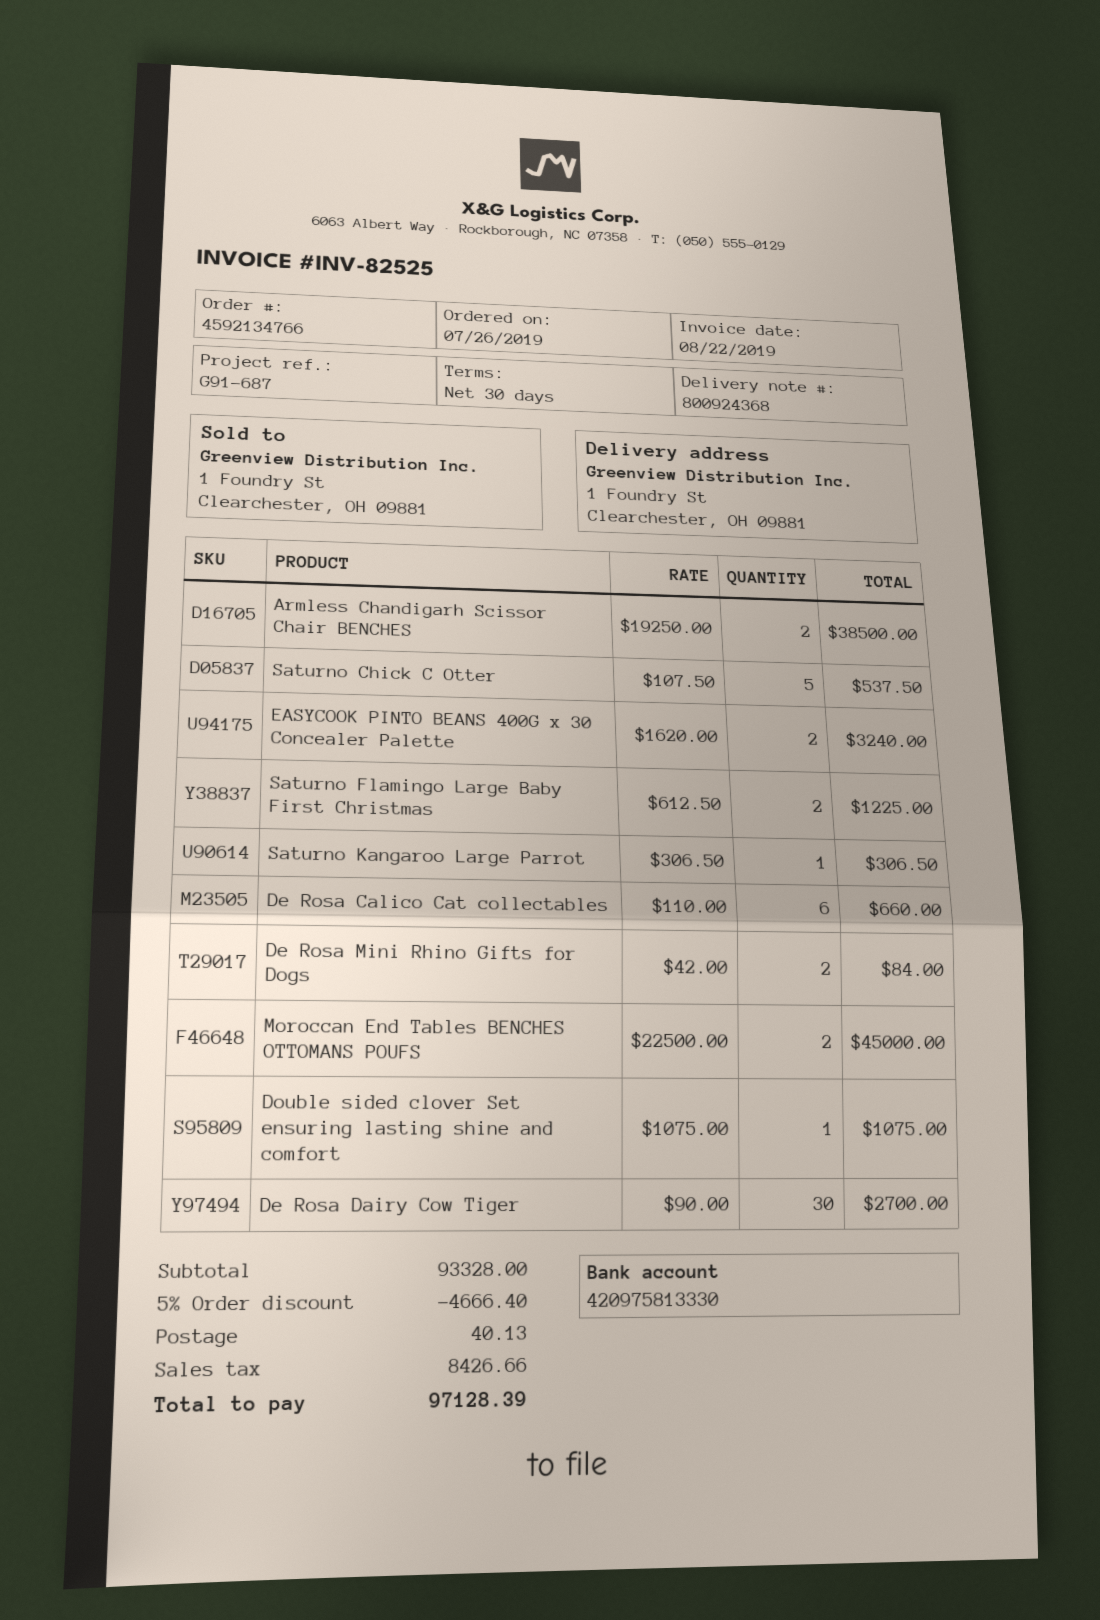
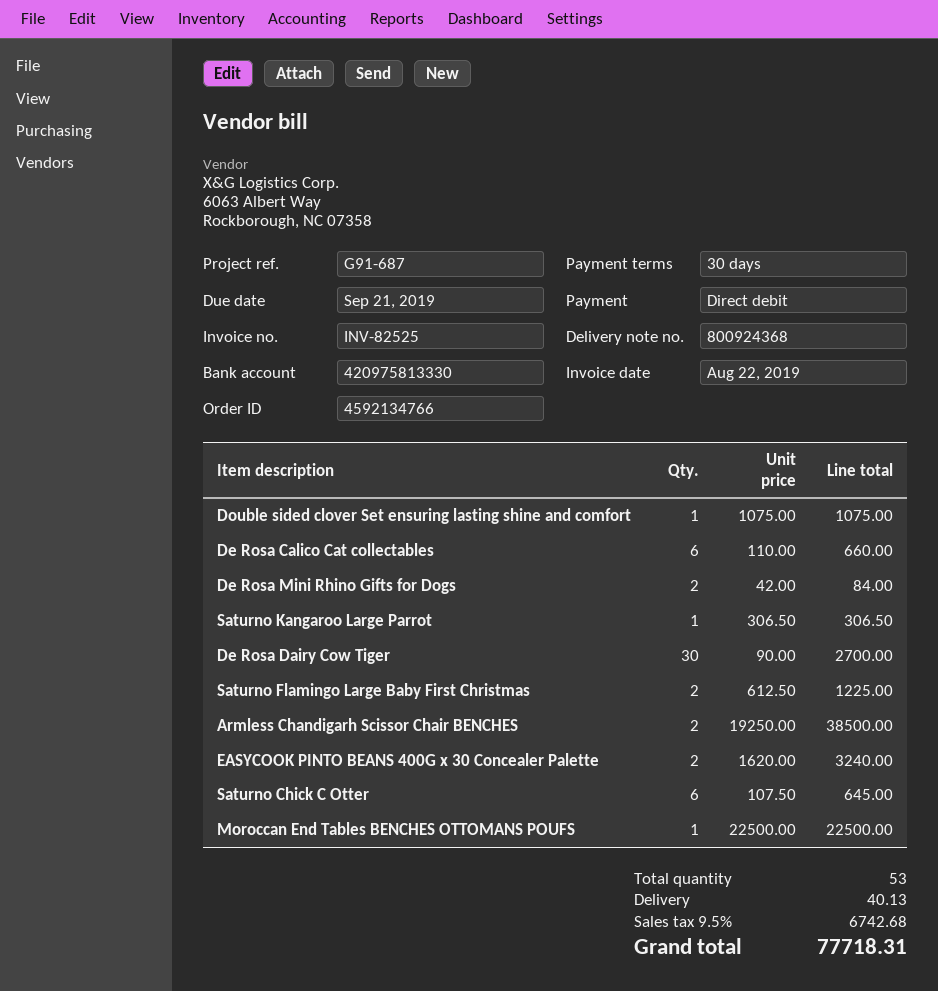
Saturno Chick C Otter: 5 x 107.50 = 537.50 -> 6 x 107.50 = 645.00
Moroccan End Tables BENCHES OTTOMANS POUFS: 2 x 22500.00 = 45000.00 -> 1 x 22500.00 = 22500.00
discount: 5% = 4666.40 -> none
tax: 8426.66 -> 6742.68
total: 97128.39 -> 77718.31

